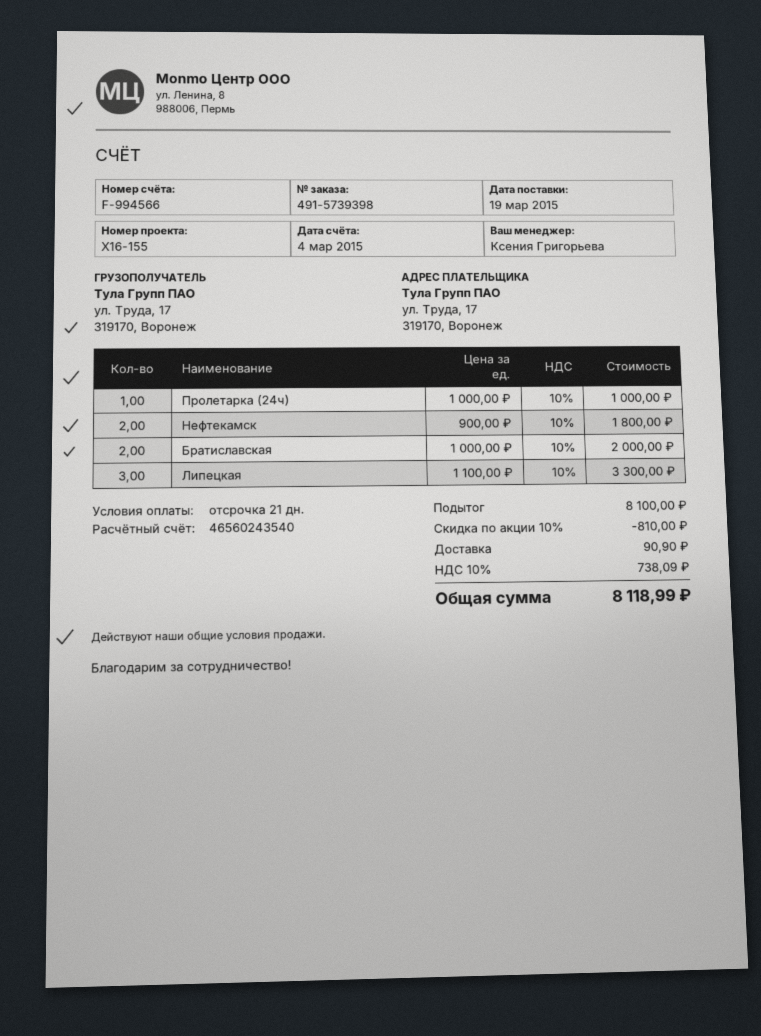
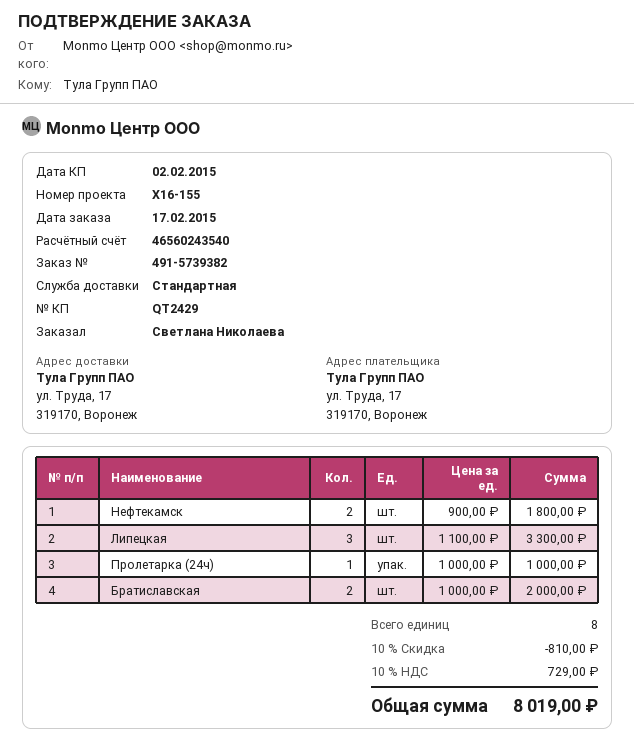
order number: 491-5739398 -> 491-5739382
shipping: 90.90 -> none
tax: 10% = 738.09 -> 10% = 729.00
total: 8118.99 -> 8019.00

